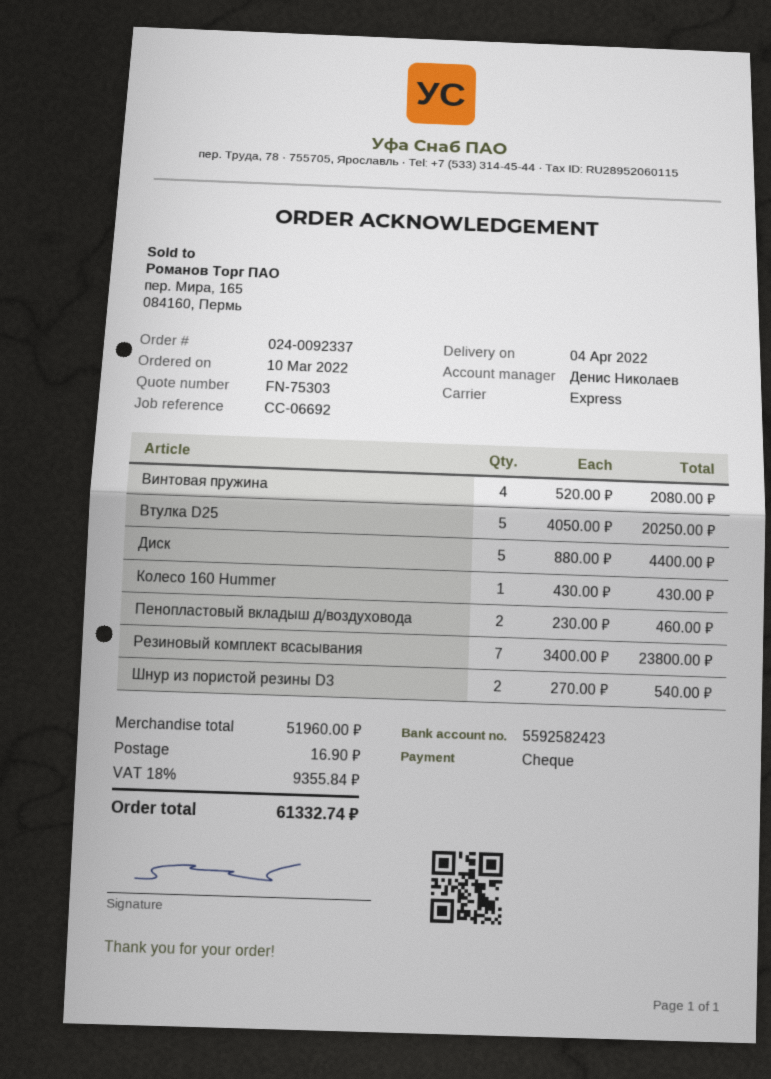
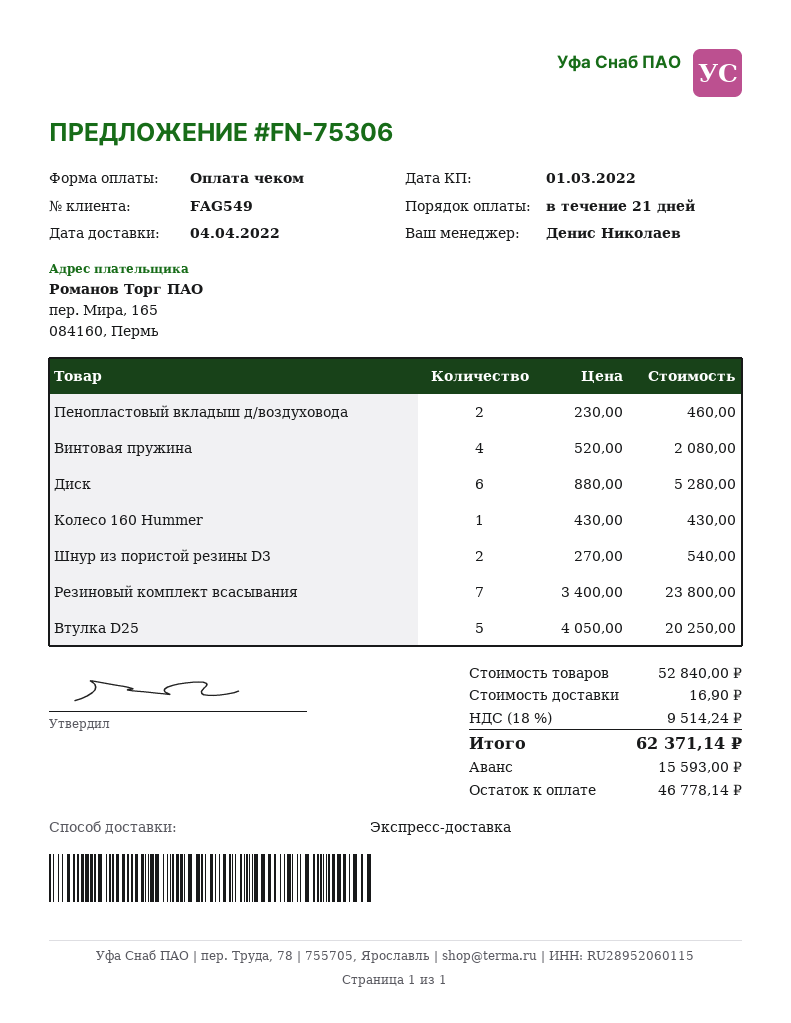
quote number: FN-75303 -> FN-75306
Диск: 5 x 880.00 = 4400.00 -> 6 x 880.00 = 5280.00
subtotal: 51960.00 -> 52840.00
tax: 18% = 9355.84 -> 18% = 9514.24
total: 61332.74 -> 62371.14

